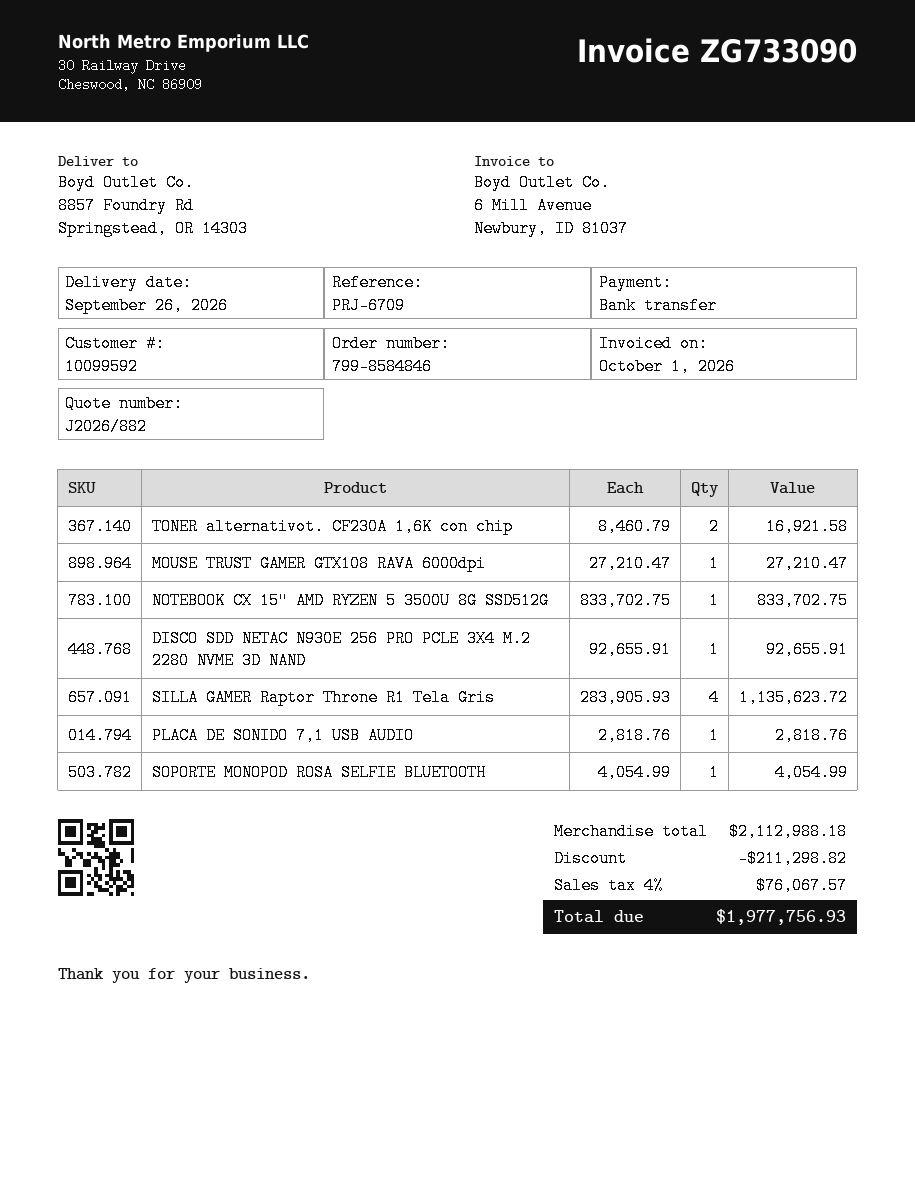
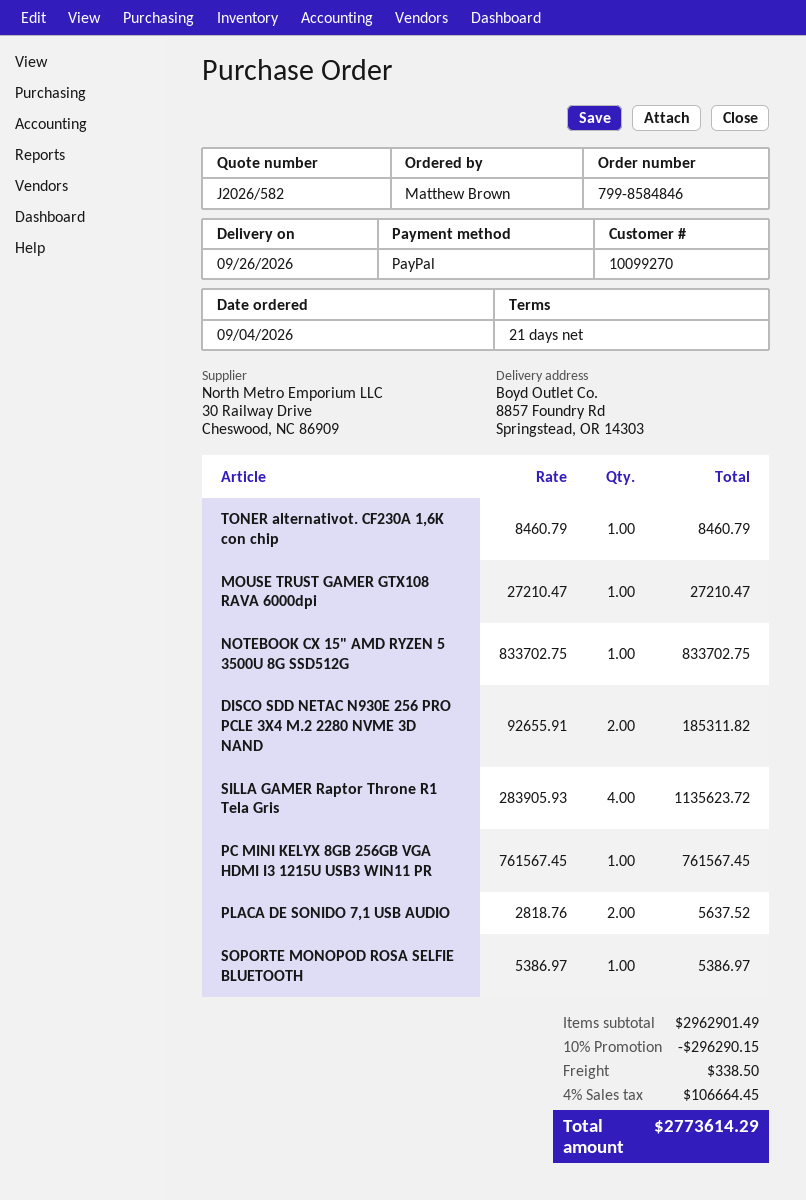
quote number: J2026/882 -> J2026/582
customer number: 10099592 -> 10099270
payment method: bank transfer -> PayPal
TONER alternativot. CF230A 1,6K con chip: 2 x 8460.79 = 16921.58 -> 1 x 8460.79 = 8460.79
DISCO SDD NETAC N930E 256 PRO PCLE 3X4 M.2 2280 NVME 3D NAND: 1 x 92655.91 = 92655.91 -> 2 x 92655.91 = 185311.82
PLACA DE SONIDO 7,1 USB AUDIO: 1 x 2818.76 = 2818.76 -> 2 x 2818.76 = 5637.52
SOPORTE MONOPOD ROSA SELFIE BLUETOOTH: 1 x 4054.99 = 4054.99 -> 1 x 5386.97 = 5386.97
PC MINI KELYX 8GB 256GB VGA HDMI I3 1215U USB3 WIN11 PR: none -> 1 x 761567.45 = 761567.45
subtotal: 2112988.18 -> 2962901.49
discount: 211298.82 -> 296290.15
shipping: none -> 338.50
tax: 4% = 76067.57 -> 4% = 106664.45
total: 1977756.93 -> 2773614.29

